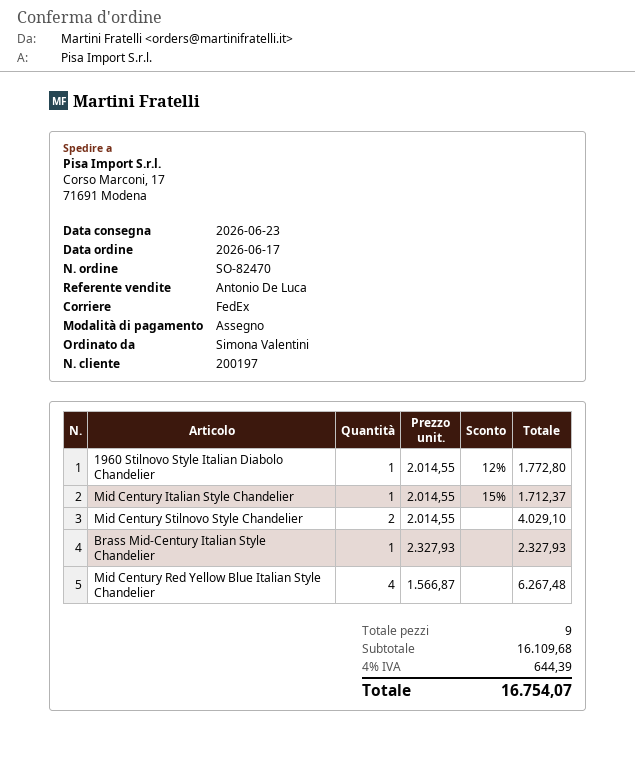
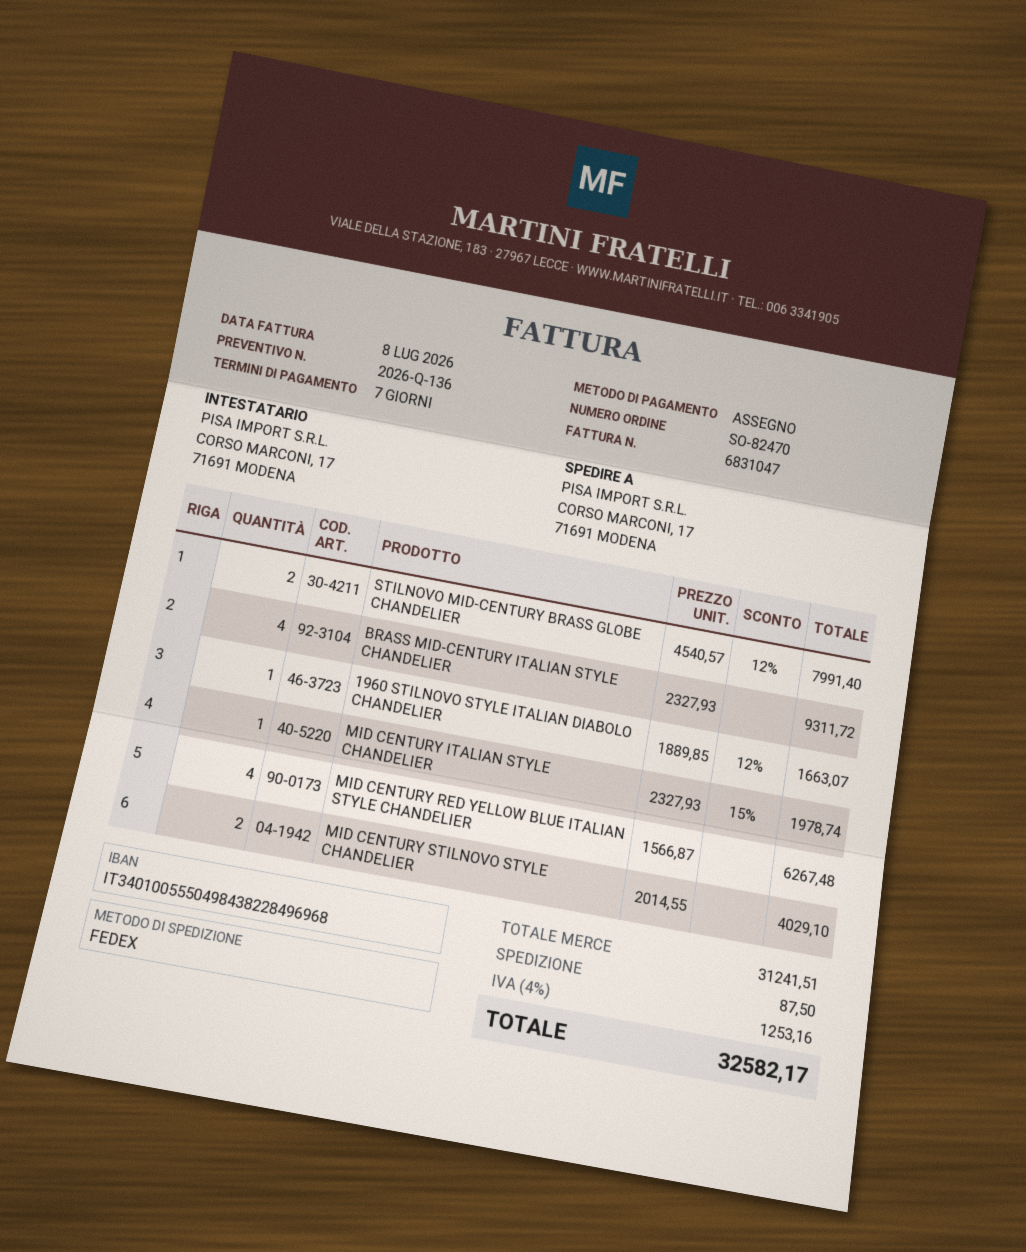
1960 Stilnovo Style Italian Diabolo Chandelier: 1 x 2014.55 - 12% = 1772.80 -> 1 x 1889.85 - 12% = 1663.07
Mid Century Italian Style Chandelier: 1 x 2014.55 - 15% = 1712.37 -> 1 x 2327.93 - 15% = 1978.74
Brass Mid-Century Italian Style Chandelier: 1 x 2327.93 = 2327.93 -> 4 x 2327.93 = 9311.72
STILNOVO MID-CENTURY BRASS GLOBE CHANDELIER: none -> 2 x 4540.57 - 12% = 7991.40
subtotal: 16109.68 -> 31241.51
shipping: none -> 87.50
tax: 4% = 644.39 -> 4% = 1253.16
total: 16754.07 -> 32582.17

